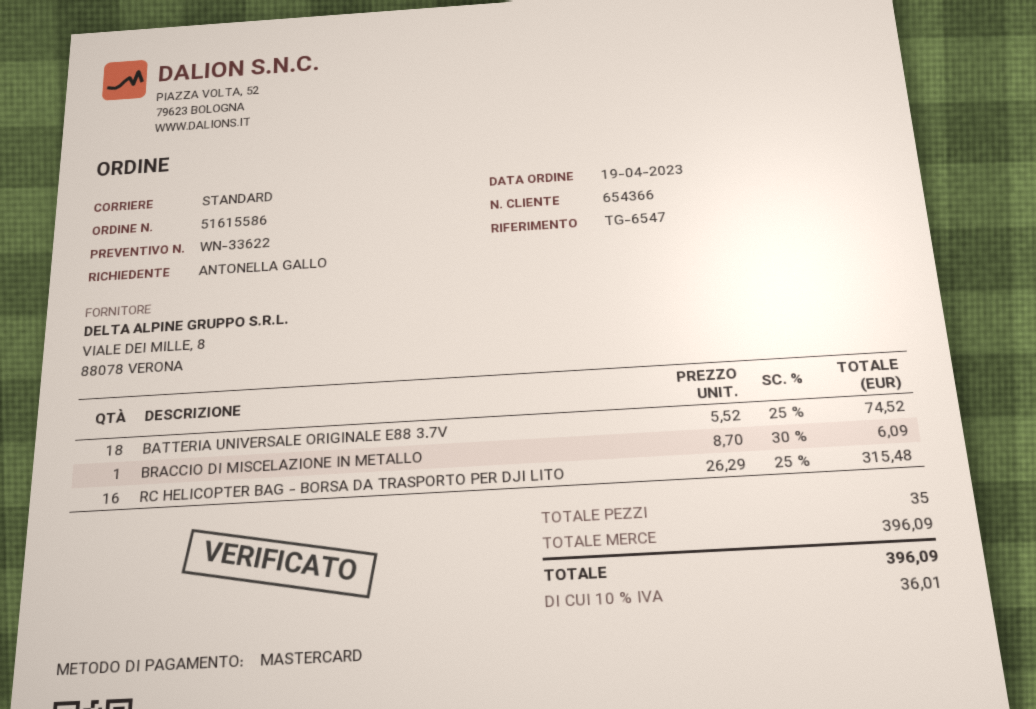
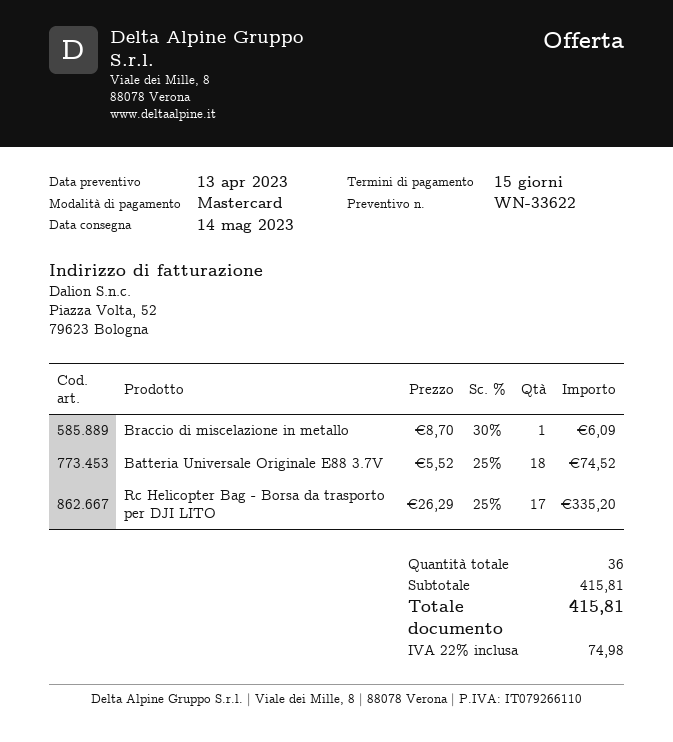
RC HELICOPTER BAG - BORSA DA TRASPORTO PER DJI LITO: 16 x 26.29 - 25% = 315.48 -> 17 x 26.29 - 25% = 335.20
total quantity: 35 -> 36
subtotal: 396.09 -> 415.81
tax: 10% = 36.01 -> 22% = 74.98
total: 396.09 -> 415.81

